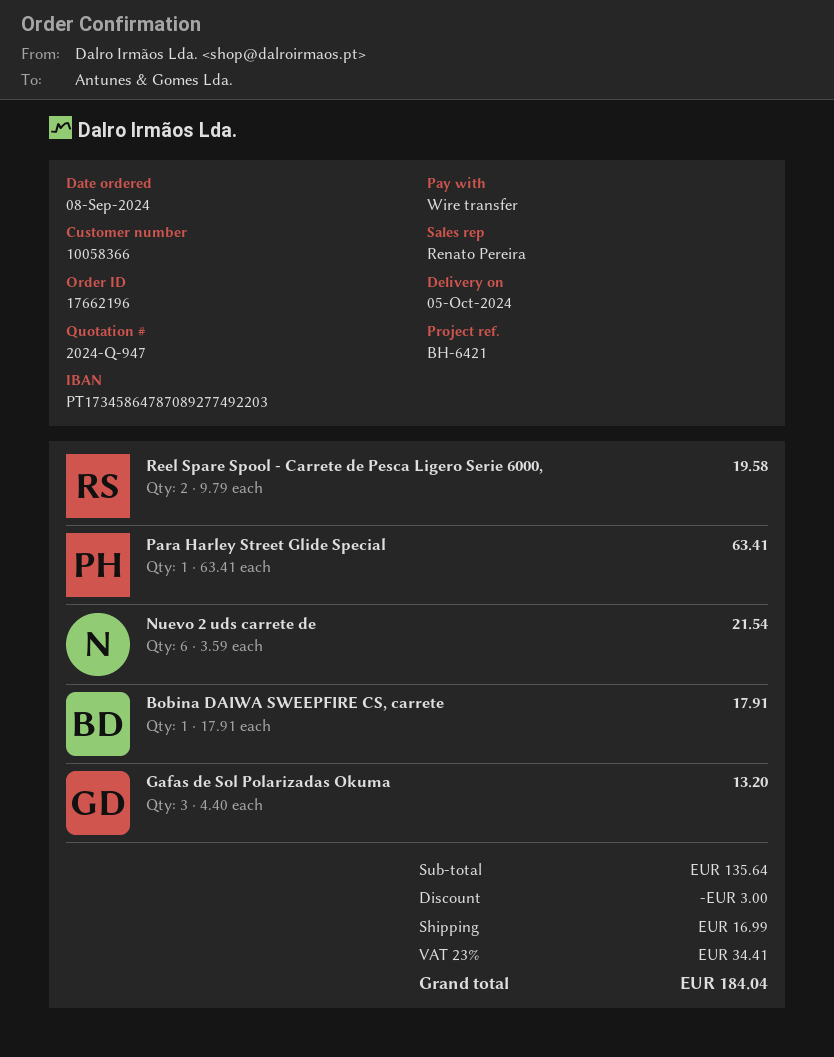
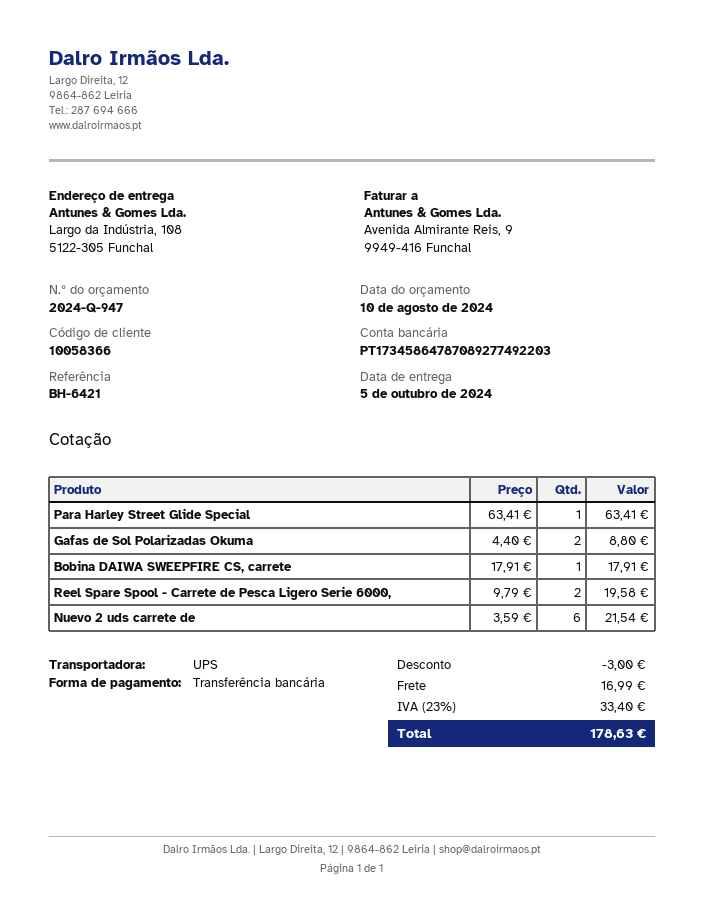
Gafas de Sol Polarizadas Okuma: 3 x 4.40 = 13.20 -> 2 x 4.40 = 8.80
tax: 23% = 34.41 -> 23% = 33.40
total: 184.04 -> 178.63

